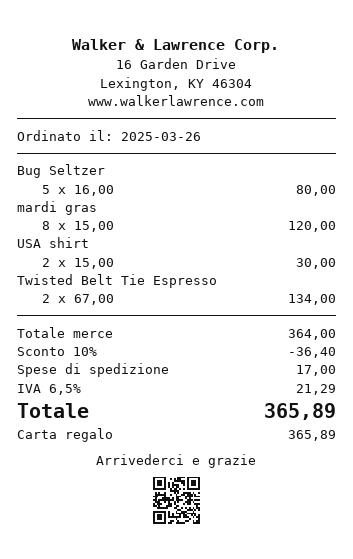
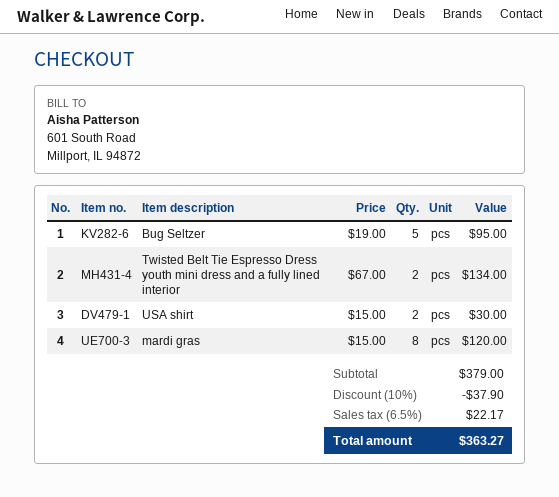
Bug Seltzer: 5 x 16.00 = 80.00 -> 5 x 19.00 = 95.00
subtotal: 364.00 -> 379.00
discount: 10% = 36.40 -> 10% = 37.90
shipping: 17.00 -> none
tax: 6.5% = 21.29 -> 6.5% = 22.17
total: 365.89 -> 363.27

